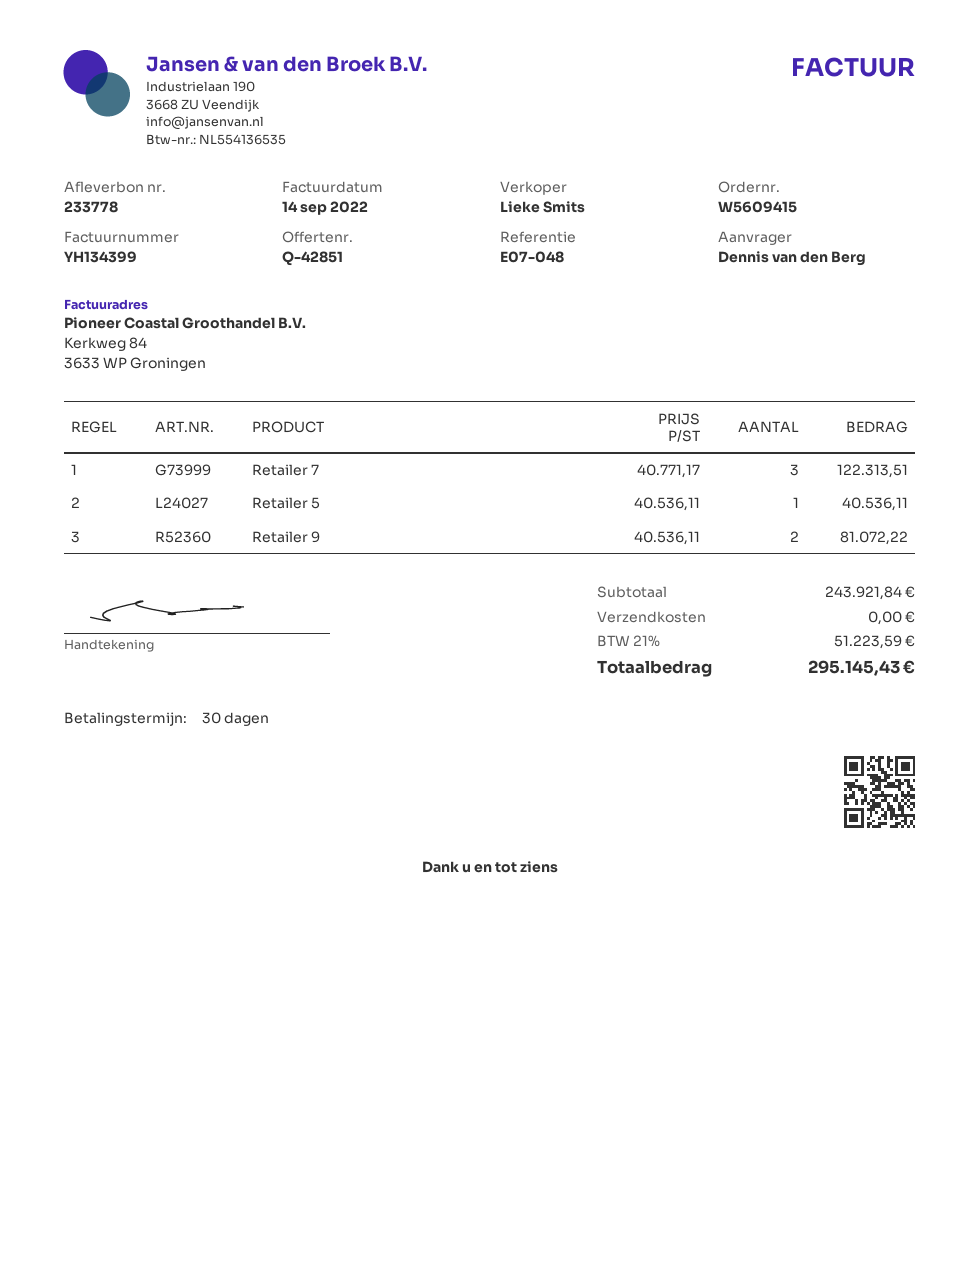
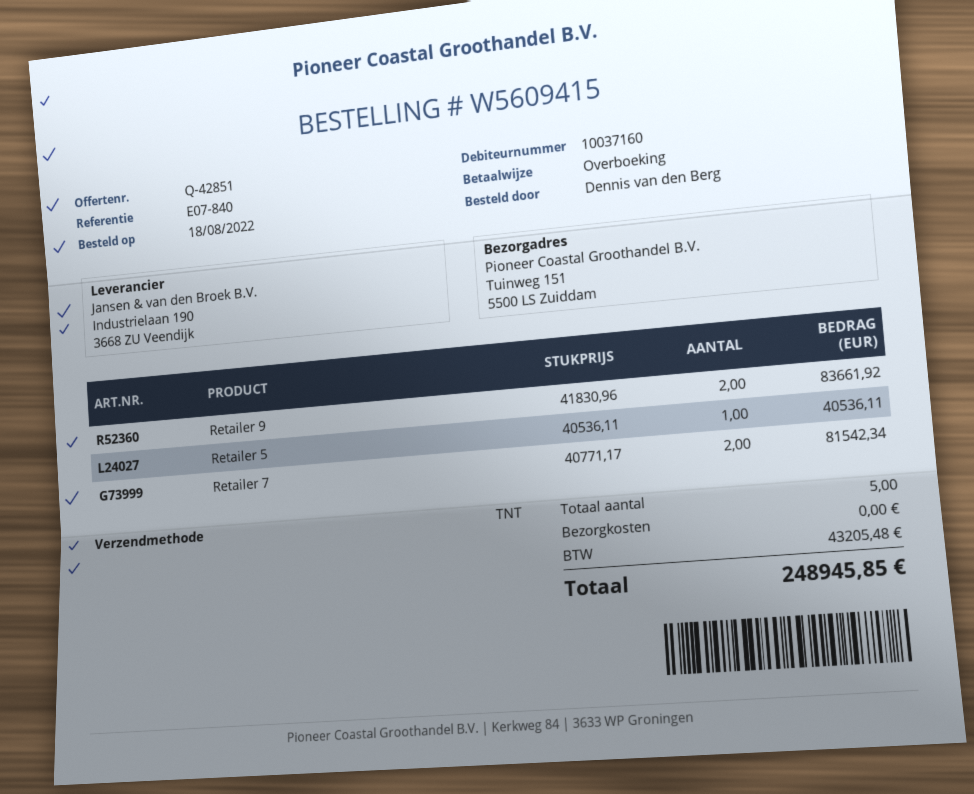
reference: E07-048 -> E07-840
Retailer 7: 3 x 40771.17 = 122313.51 -> 2 x 40771.17 = 81542.34
Retailer 9: 2 x 40536.11 = 81072.22 -> 2 x 41830.96 = 83661.92
tax: 51223.59 -> 43205.48
total: 295145.43 -> 248945.85

